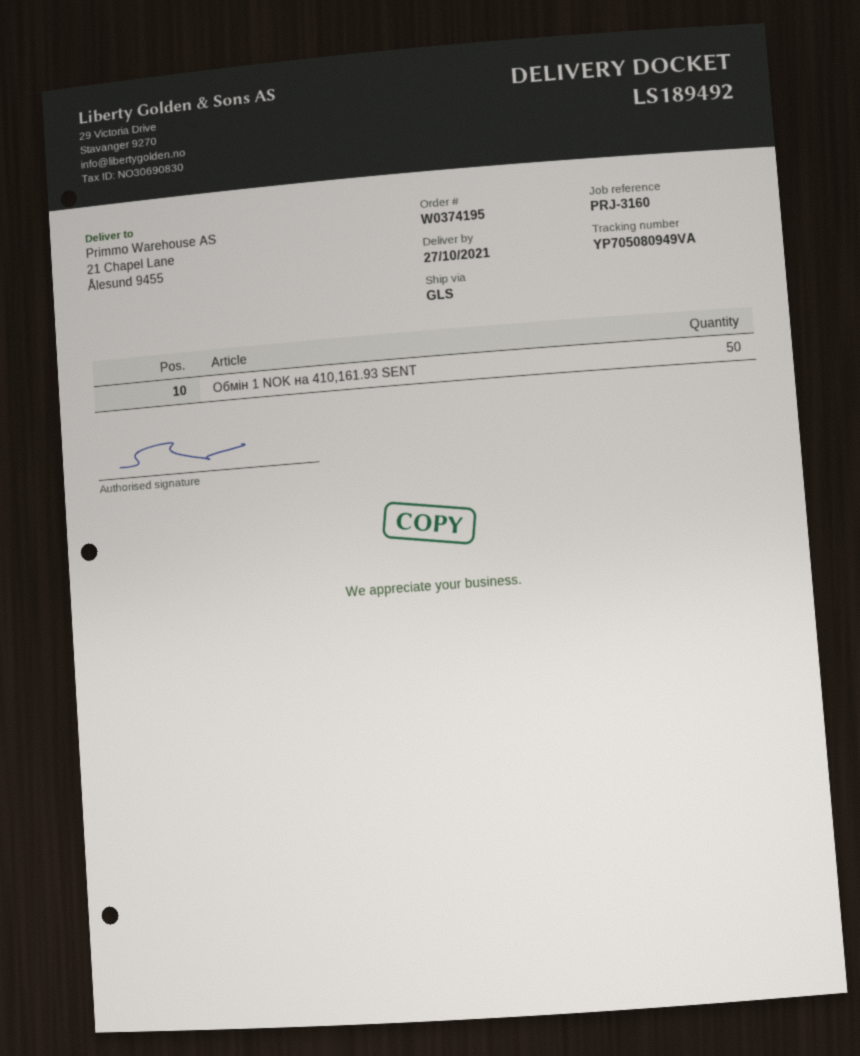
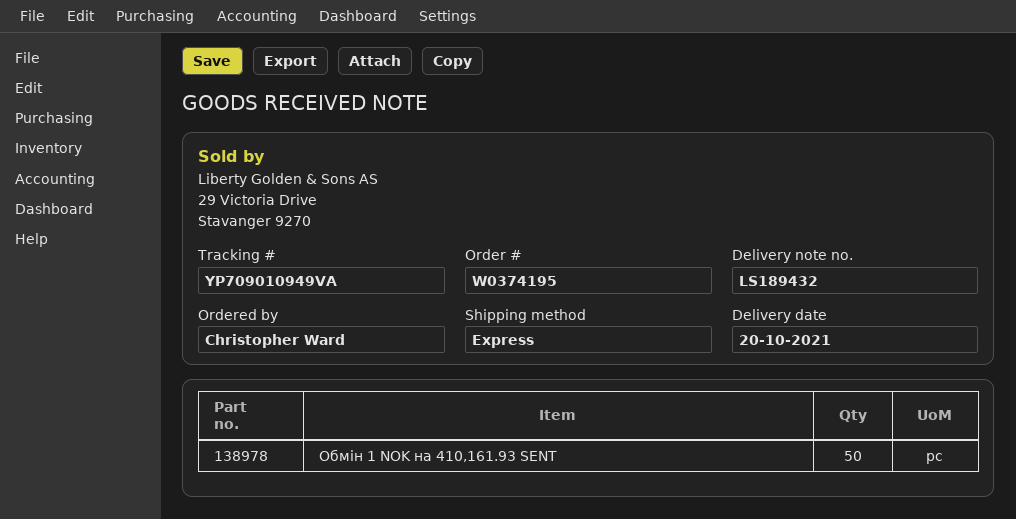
delivery note number: LS189492 -> LS189432
delivery date: 2021-10-27 -> 2021-10-20
shipping method: GLS -> express
tracking number: YP705080949VA -> YP709010949VA

